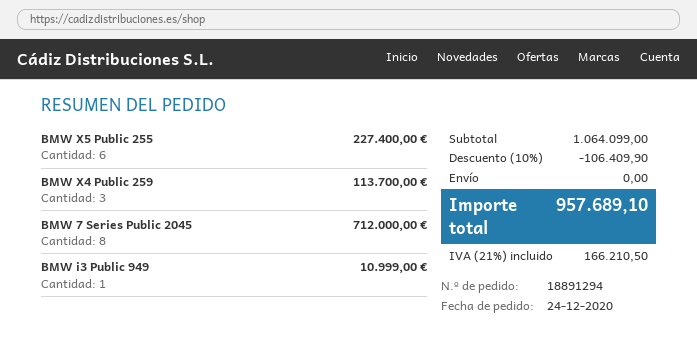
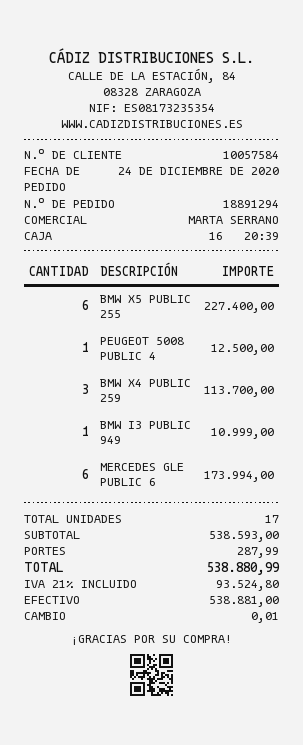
BMW 7 Series Public 2045: 8 for 712000.00 -> none
PEUGEOT 5008 PUBLIC 4: none -> 1 for 12500.00
MERCEDES GLE PUBLIC 6: none -> 6 for 173994.00
subtotal: 1064099.00 -> 538593.00
discount: 10% = 106409.90 -> none
shipping: 0.00 -> 287.99
tax: 21% = 166210.50 -> 21% = 93524.80
total: 957689.10 -> 538880.99

